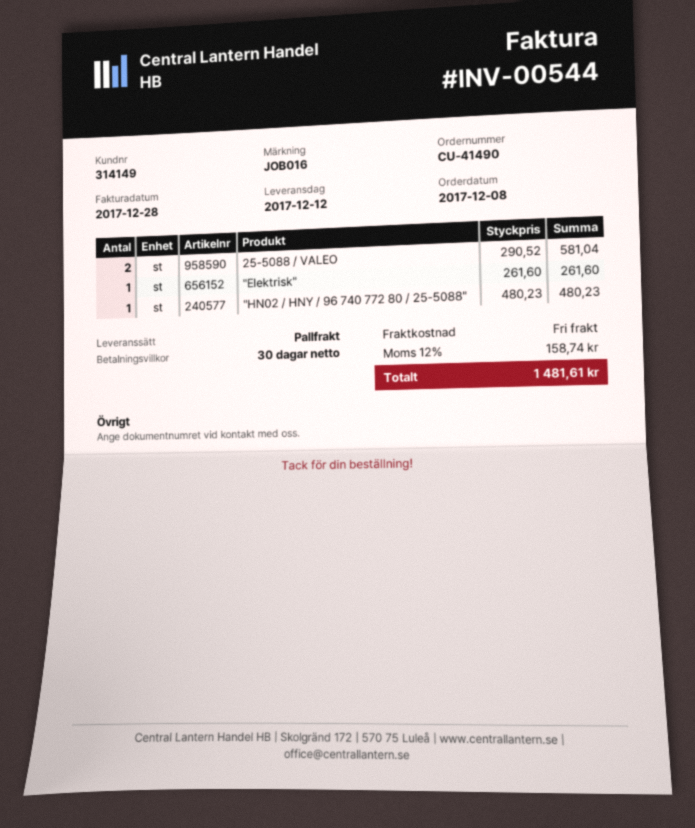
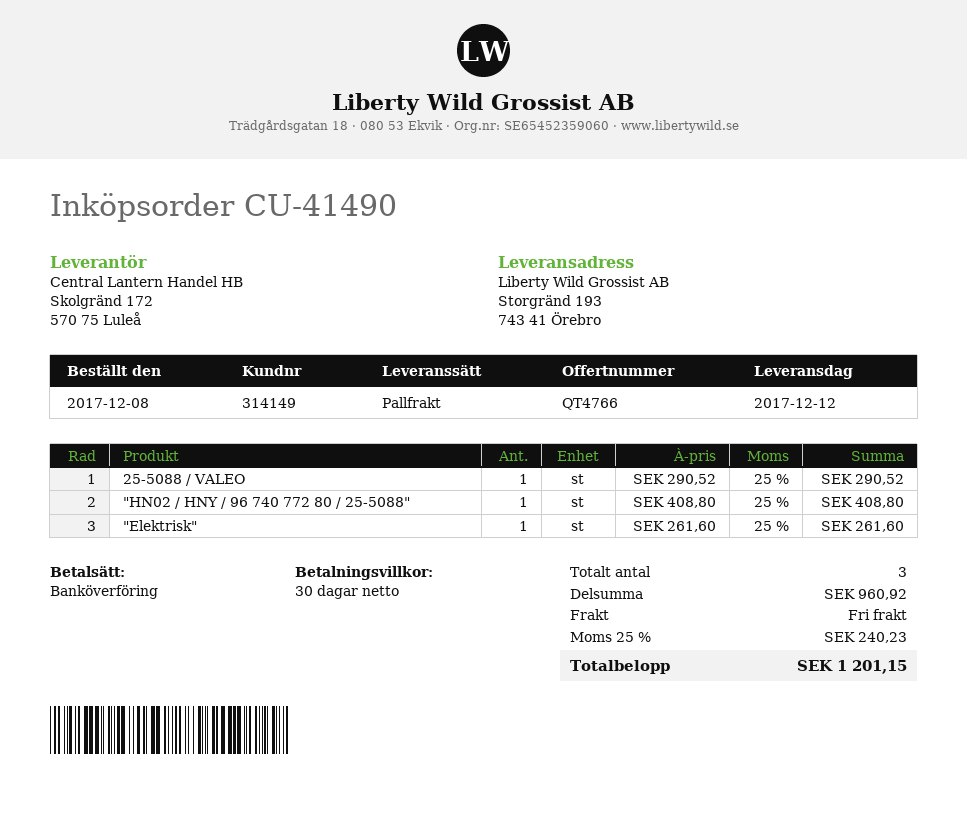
25-5088 / VALEO: 2 x 290.52 = 581.04 -> 1 x 290.52 = 290.52
"HN02 / HNY / 96 740 772 80 / 25-5088": 1 x 480.23 = 480.23 -> 1 x 408.80 = 408.80
tax: 12% = 158.74 -> 25% = 240.23
total: 1481.61 -> 1201.15

